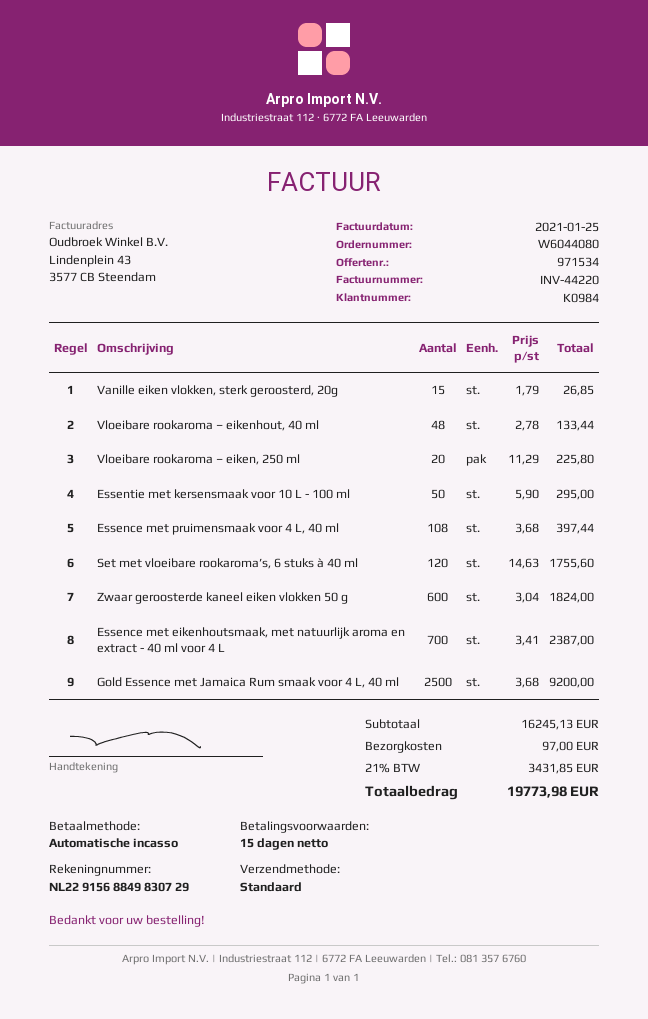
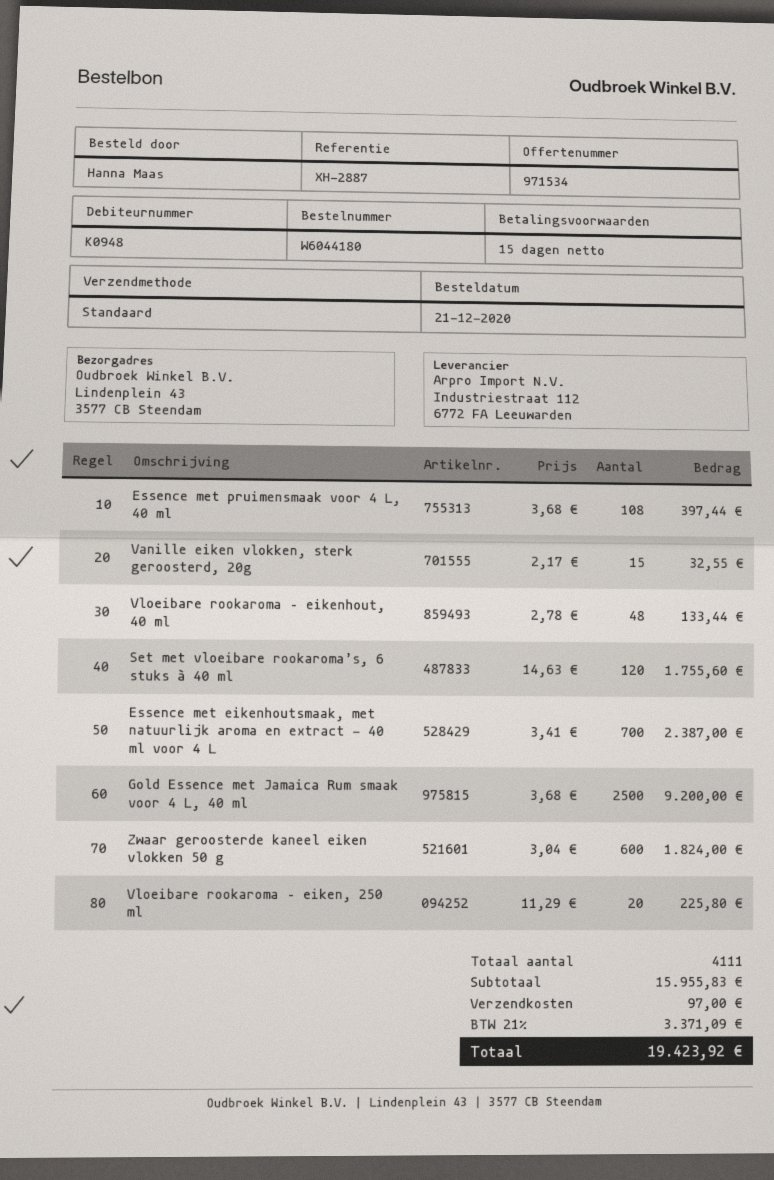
order number: W6044080 -> W6044180
customer number: K0984 -> K0948
Vanille eiken vlokken, sterk geroosterd, 20g: 15 x 1.79 = 26.85 -> 15 x 2.17 = 32.55
Essentie met kersensmaak voor 10 L - 100 ml: 50 x 5.90 = 295.00 -> none
subtotal: 16245.13 -> 15955.83
tax: 21% = 3431.85 -> 21% = 3371.09
total: 19773.98 -> 19423.92

